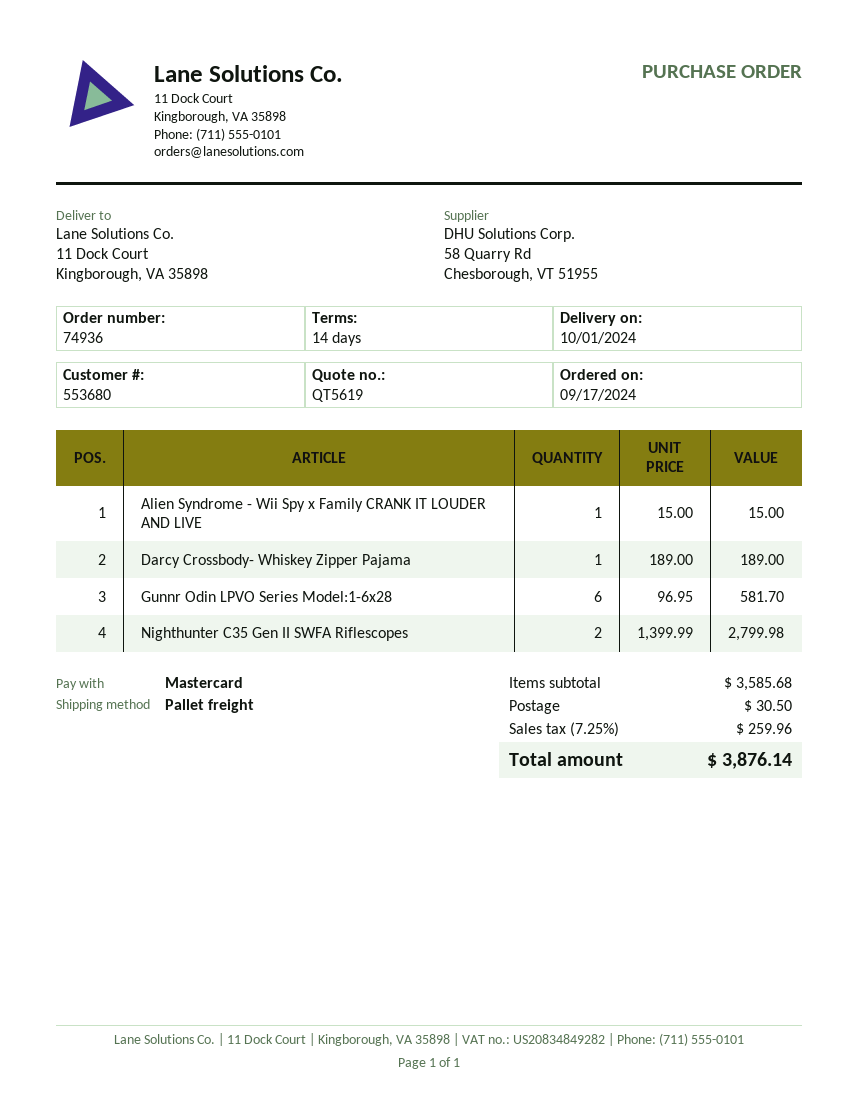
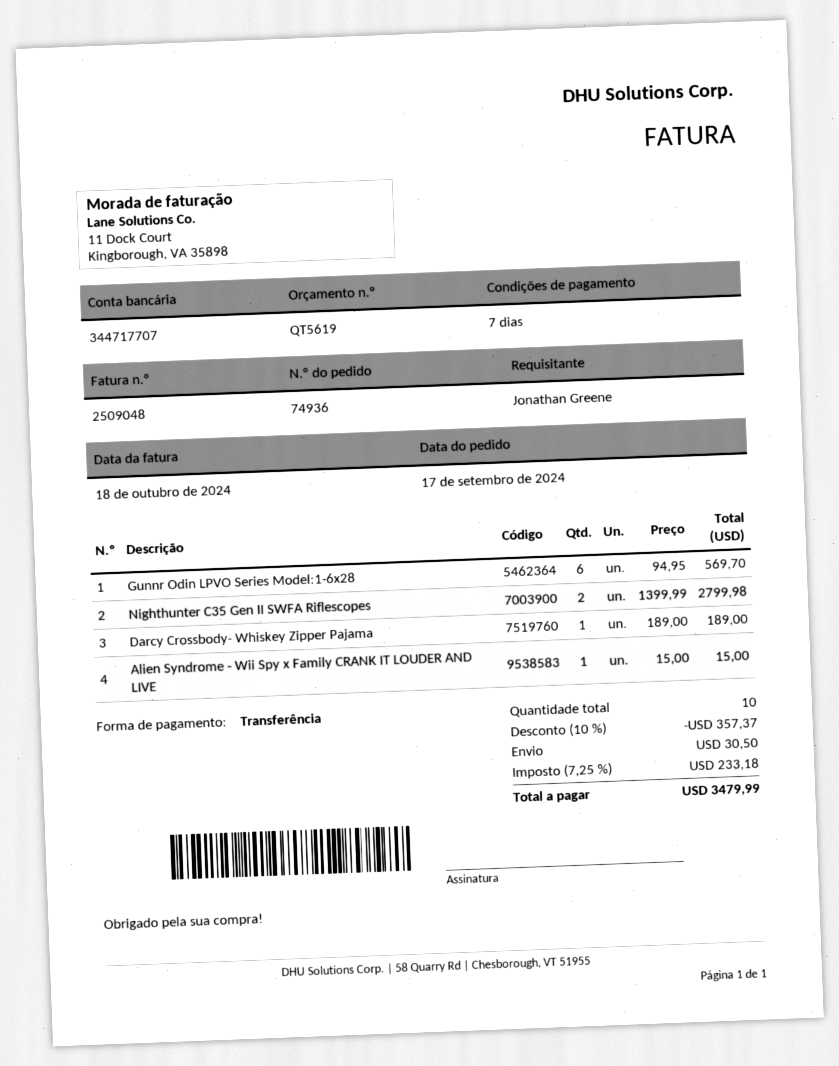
payment terms: 14 days -> 7 days
payment method: Mastercard -> bank transfer
Gunnr Odin LPVO Series Model:1-6x28: 6 x 96.95 = 581.70 -> 6 x 94.95 = 569.70
discount: none -> 10% = 357.37
tax: 7.25% = 259.96 -> 7.25% = 233.18
total: 3876.14 -> 3479.99

